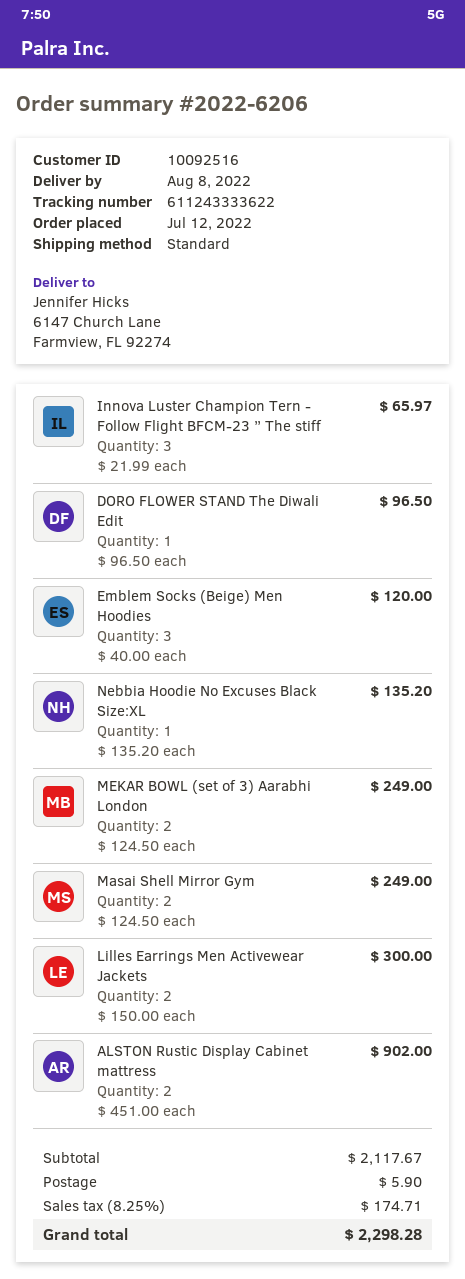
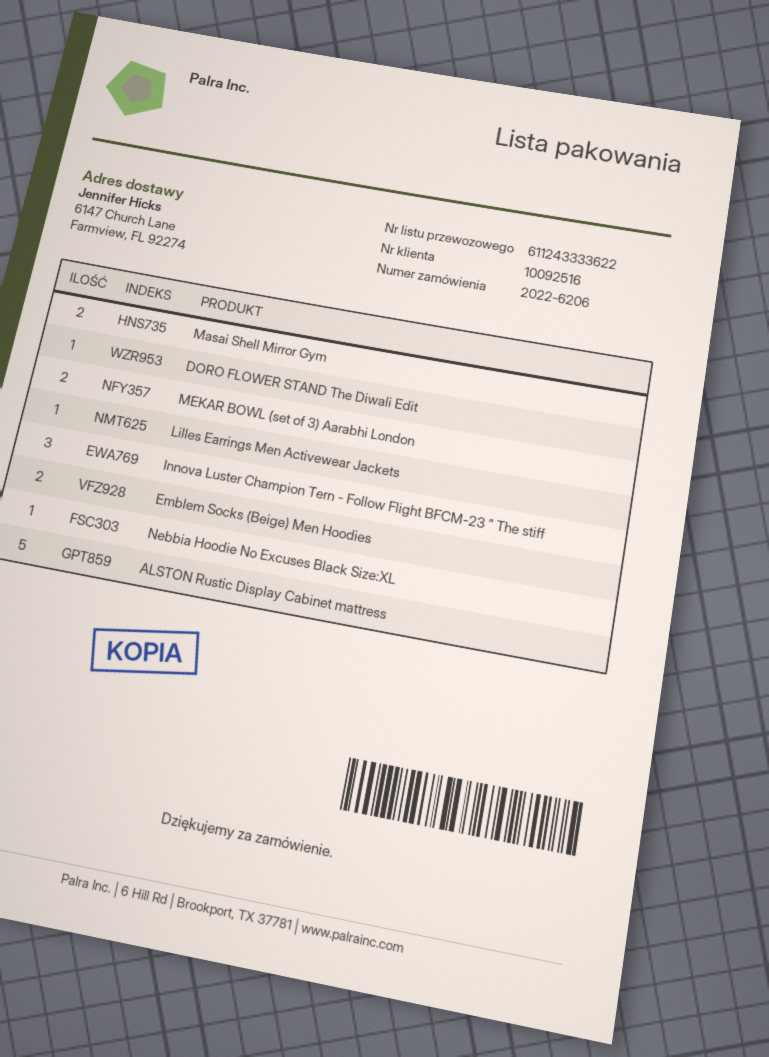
Emblem Socks (Beige) Men Hoodies: 3 -> 2
Lilles Earrings Men Activewear Jackets: 2 -> 1
ALSTON Rustic Display Cabinet mattress: 2 -> 5

